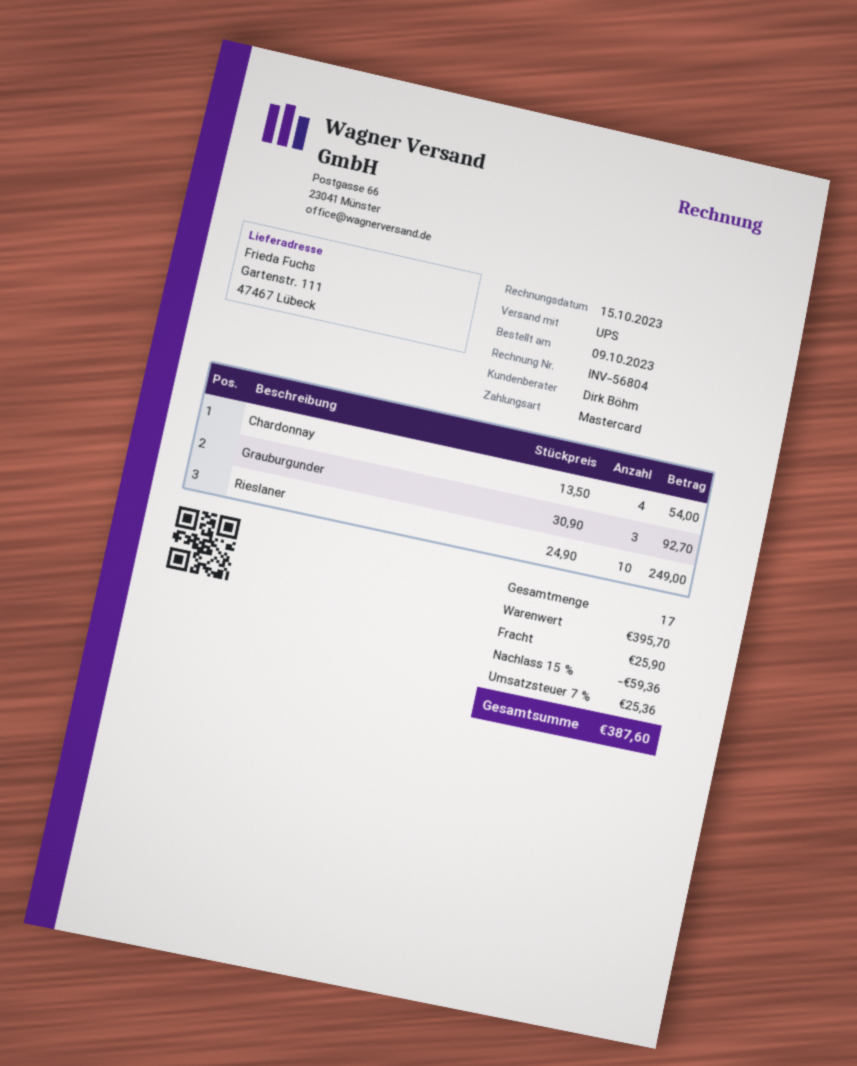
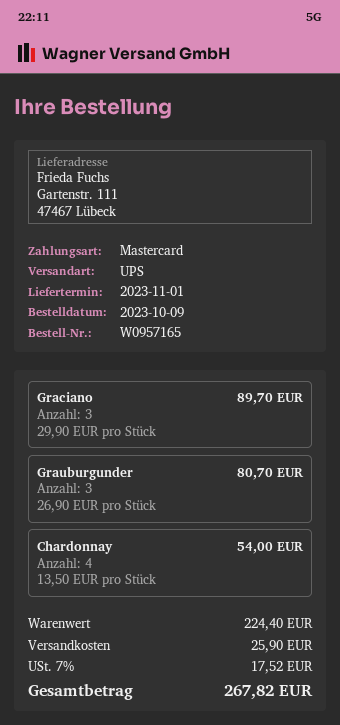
Grauburgunder: 3 x 30.90 = 92.70 -> 3 x 26.90 = 80.70
Rieslaner: 10 x 24.90 = 249.00 -> none
Graciano: none -> 3 x 29.90 = 89.70
subtotal: 395.70 -> 224.40
discount: 15% = 59.36 -> none
tax: 7% = 25.36 -> 7% = 17.52
total: 387.60 -> 267.82

